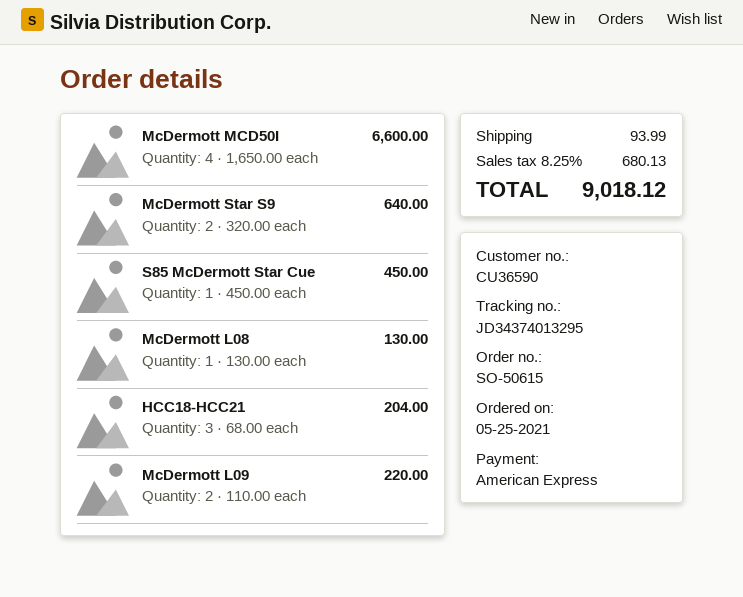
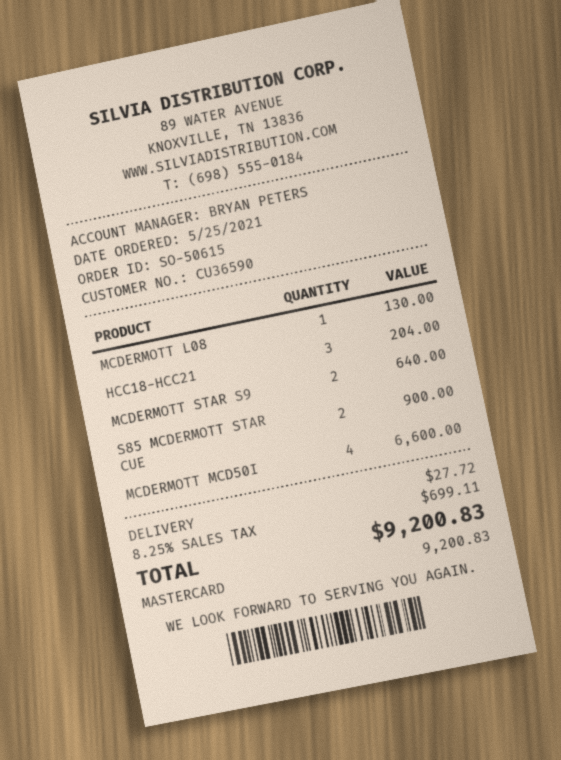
payment method: American Express -> Mastercard
S85 McDermott Star Cue: 1 for 450.00 -> 2 for 900.00
McDermott L09: 2 for 220.00 -> none
shipping: 93.99 -> 27.72
tax: 8.25% = 680.13 -> 8.25% = 699.11
total: 9018.12 -> 9200.83

